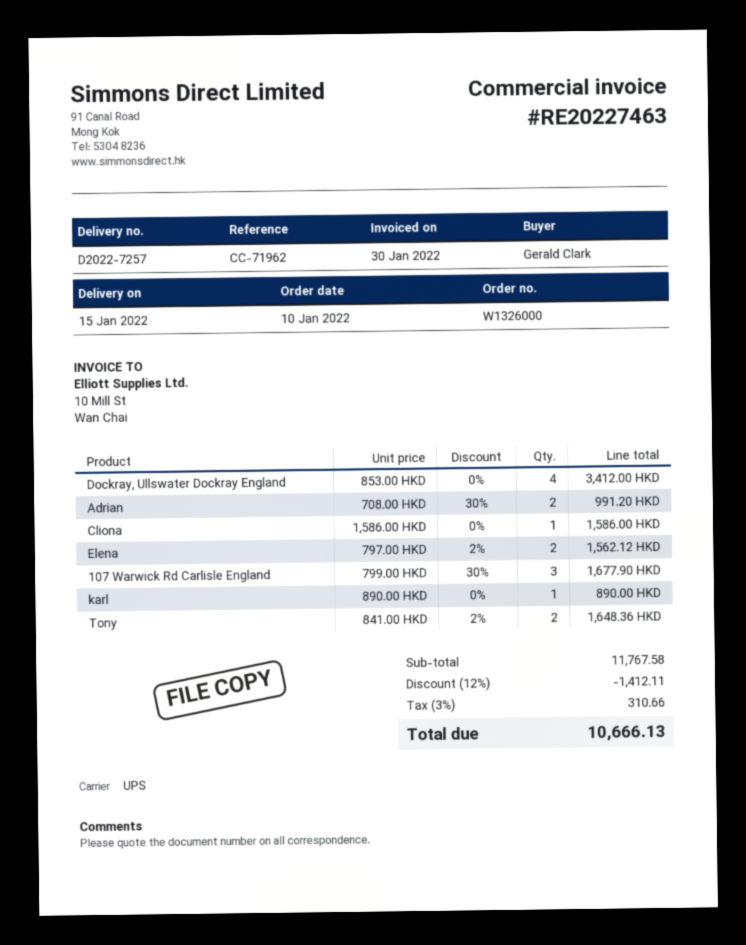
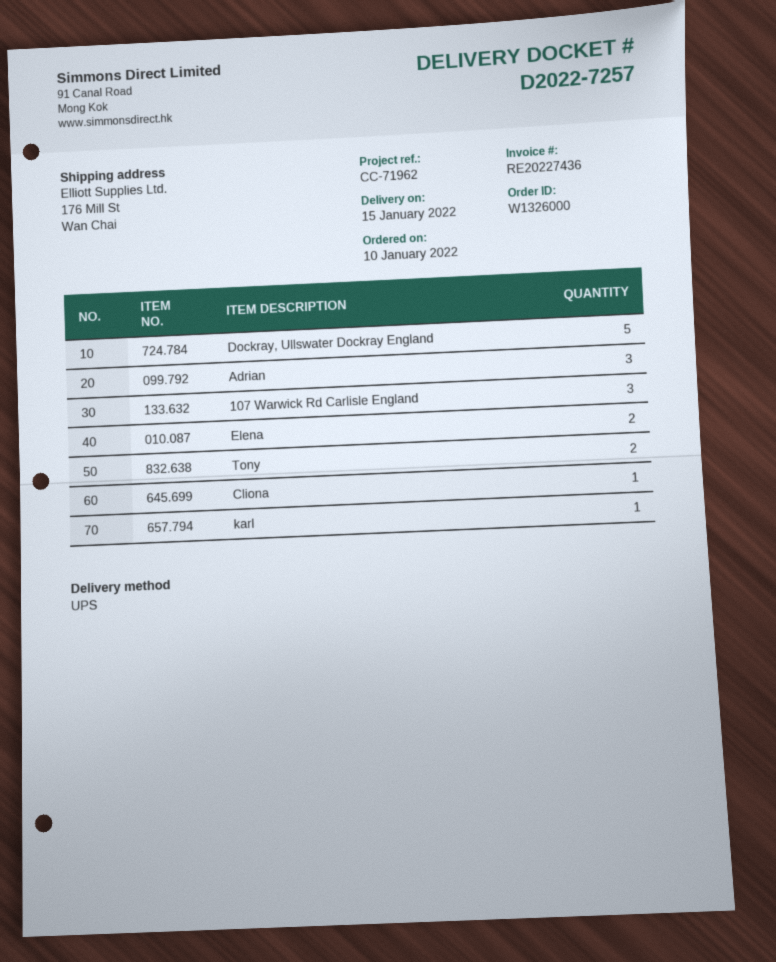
invoice number: RE20227463 -> RE20227436
Dockray, Ullswater Dockray England: 4 -> 5
Adrian: 2 -> 3

